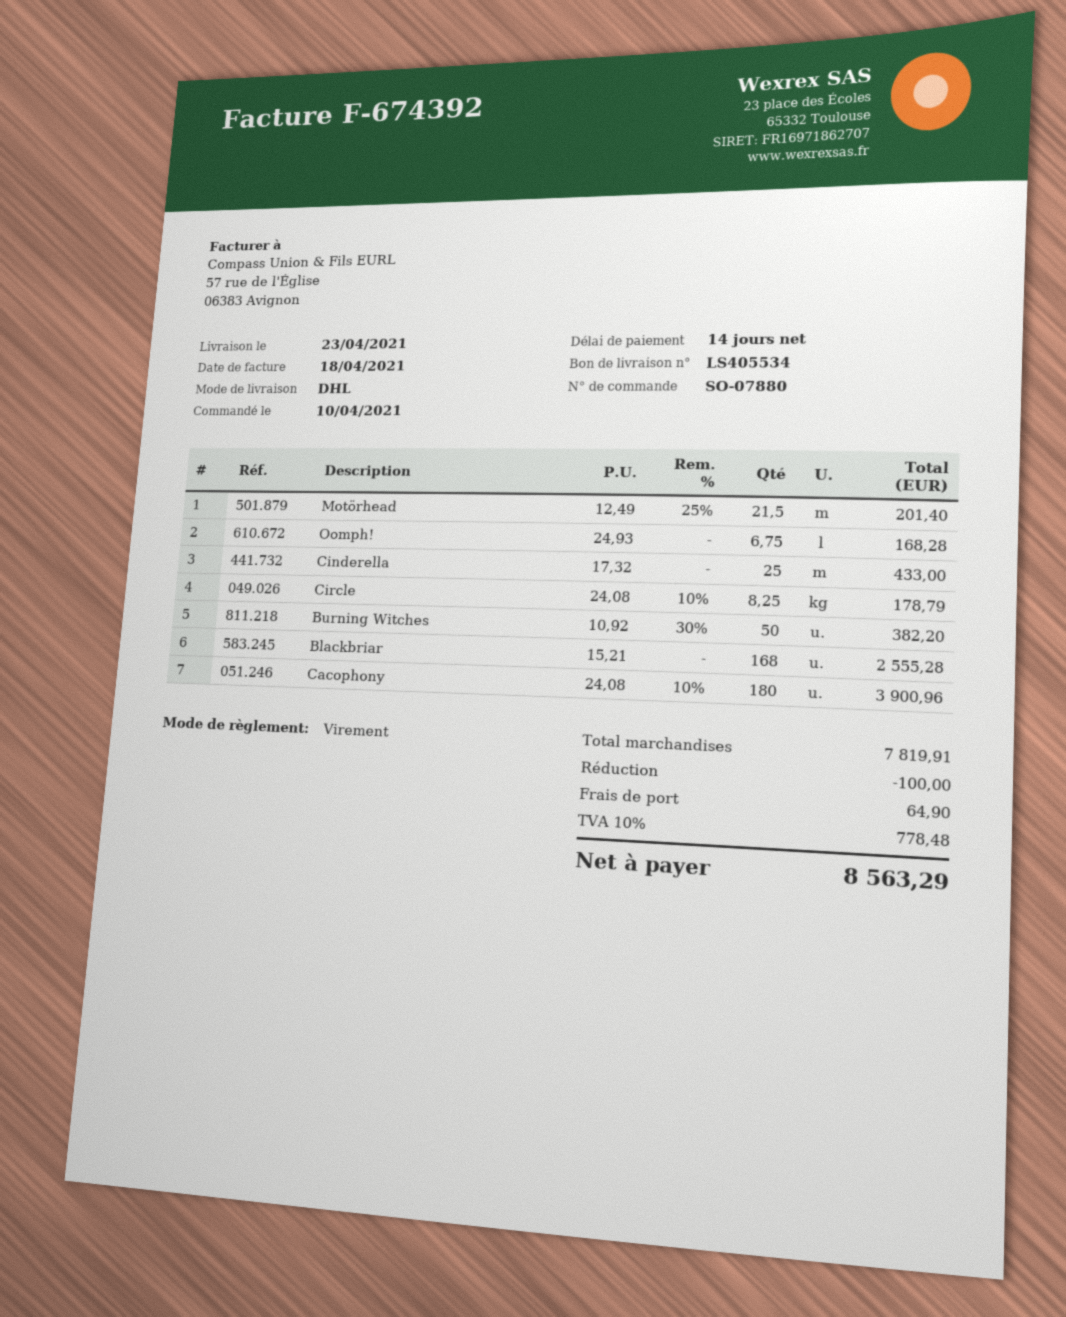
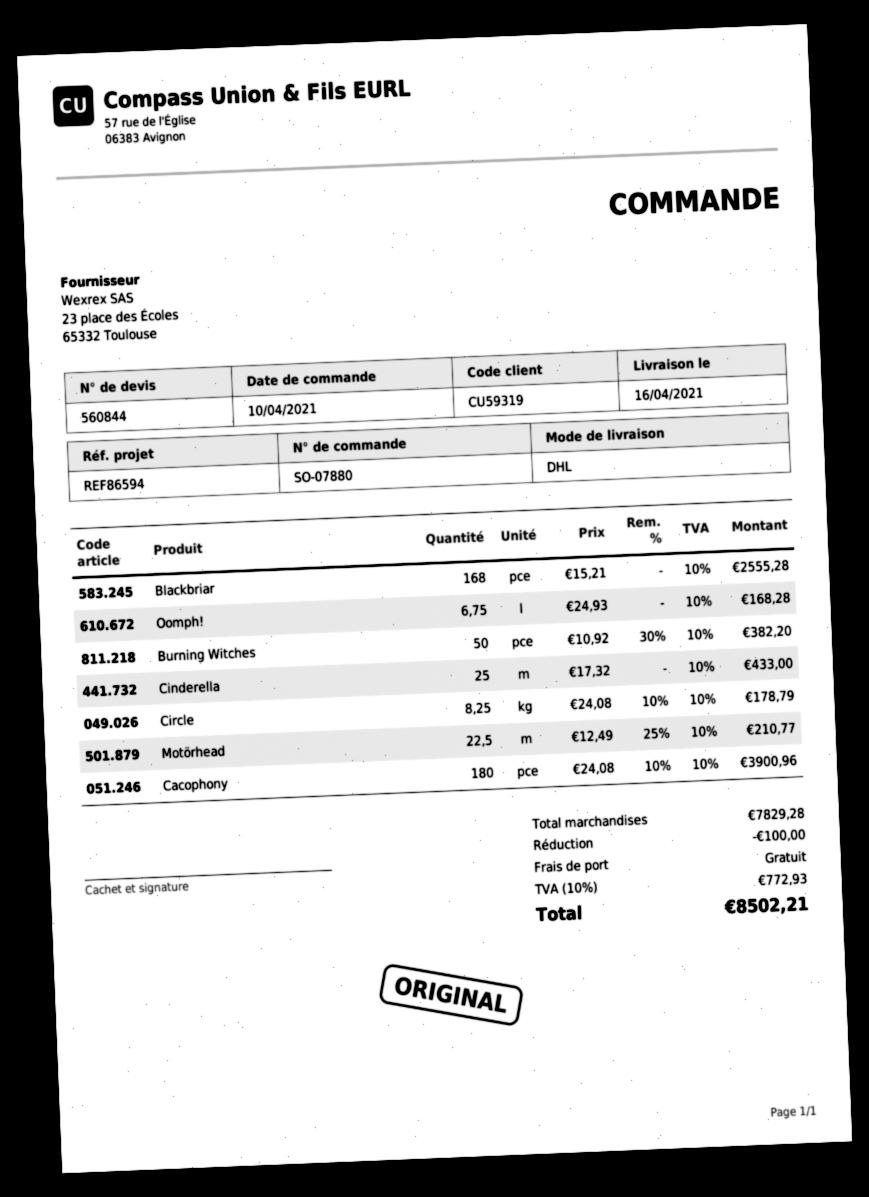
delivery date: 2021-04-23 -> 2021-04-16
Motörhead: 21.5 x 12.49 - 25% = 201.40 -> 22.5 x 12.49 - 25% = 210.77
subtotal: 7819.91 -> 7829.28
shipping: 64.90 -> 0.00
tax: 10% = 778.48 -> 10% = 772.93
total: 8563.29 -> 8502.21

